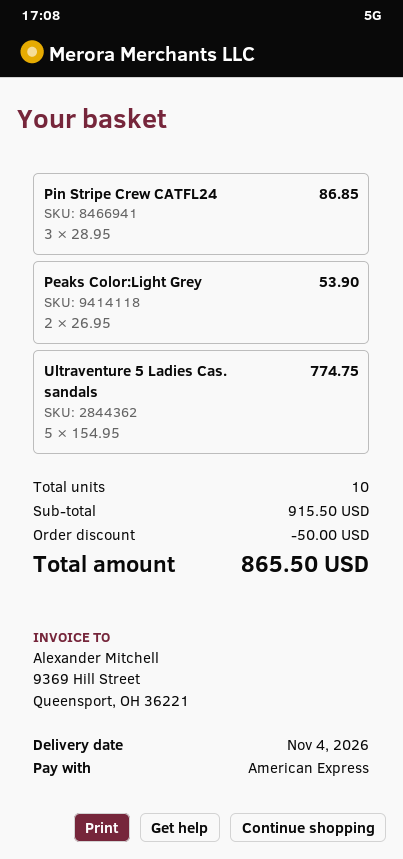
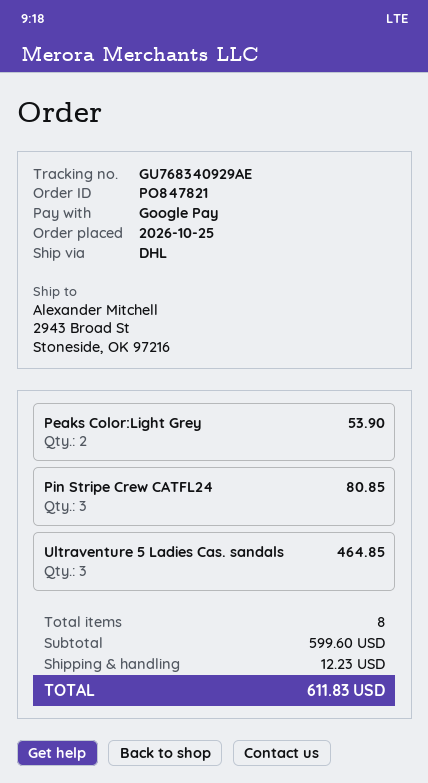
payment method: American Express -> Google Pay
Pin Stripe Crew CATFL24: 3 for 86.85 -> 3 for 80.85
Ultraventure 5 Ladies Cas. sandals: 5 for 774.75 -> 3 for 464.85
total quantity: 10 -> 8
subtotal: 915.50 -> 599.60
discount: 50.00 -> none
shipping: none -> 12.23
total: 865.50 -> 611.83

